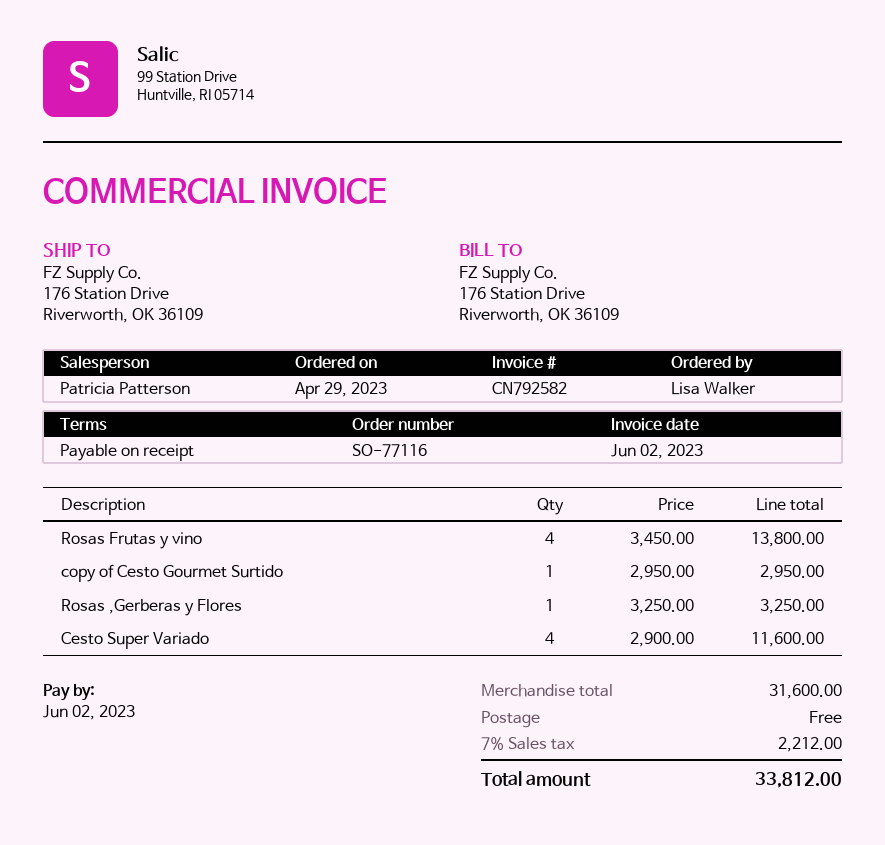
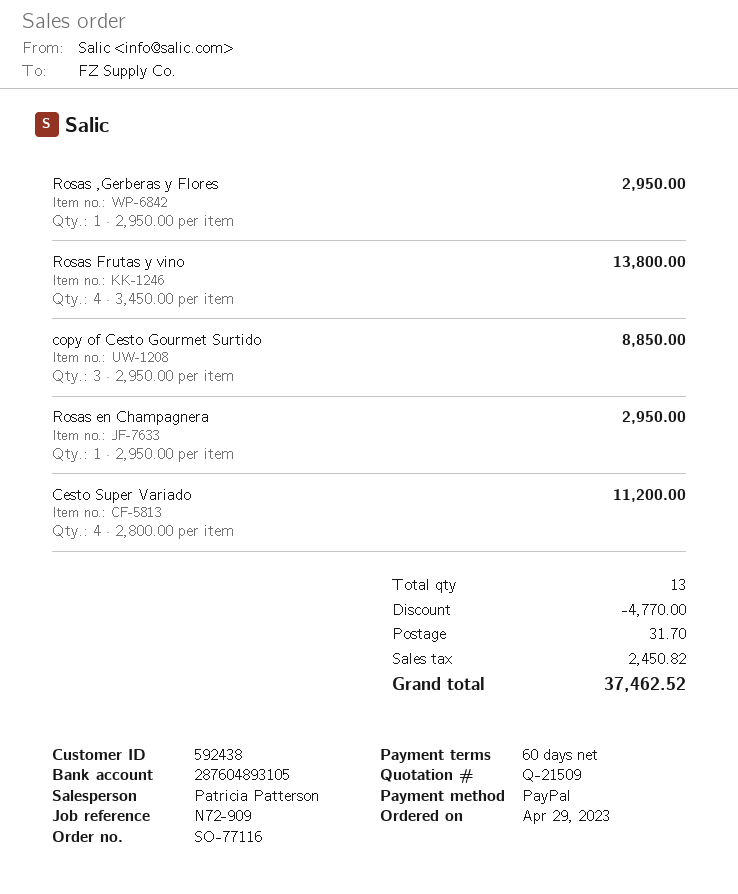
payment terms: on receipt -> 60 days
copy of Cesto Gourmet Surtido: 1 x 2950.00 = 2950.00 -> 3 x 2950.00 = 8850.00
Rosas ,Gerberas y Flores: 1 x 3250.00 = 3250.00 -> 1 x 2950.00 = 2950.00
Cesto Super Variado: 4 x 2900.00 = 11600.00 -> 4 x 2800.00 = 11200.00
Rosas en Champagnera: none -> 1 x 2950.00 = 2950.00
discount: none -> 4770.00
shipping: 0.00 -> 31.70
tax: 2212.00 -> 2450.82
total: 33812.00 -> 37462.52

